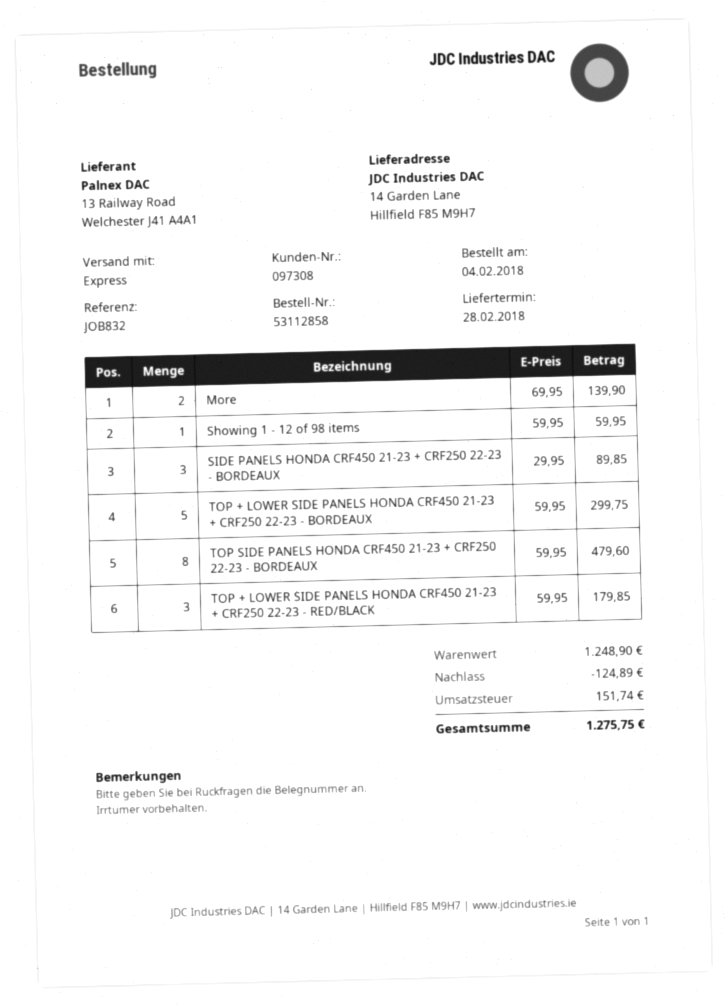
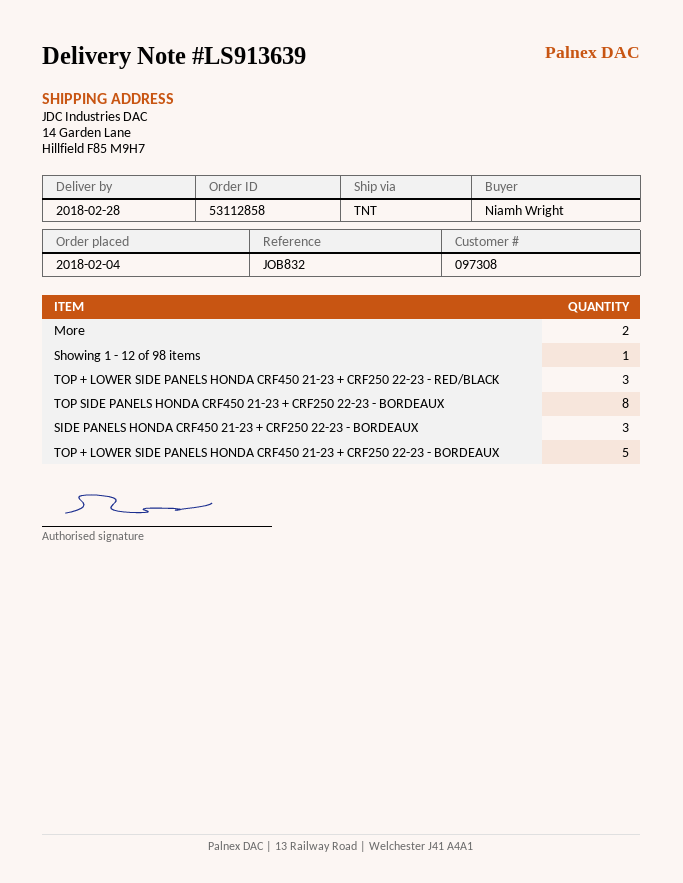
shipping method: express -> TNT

